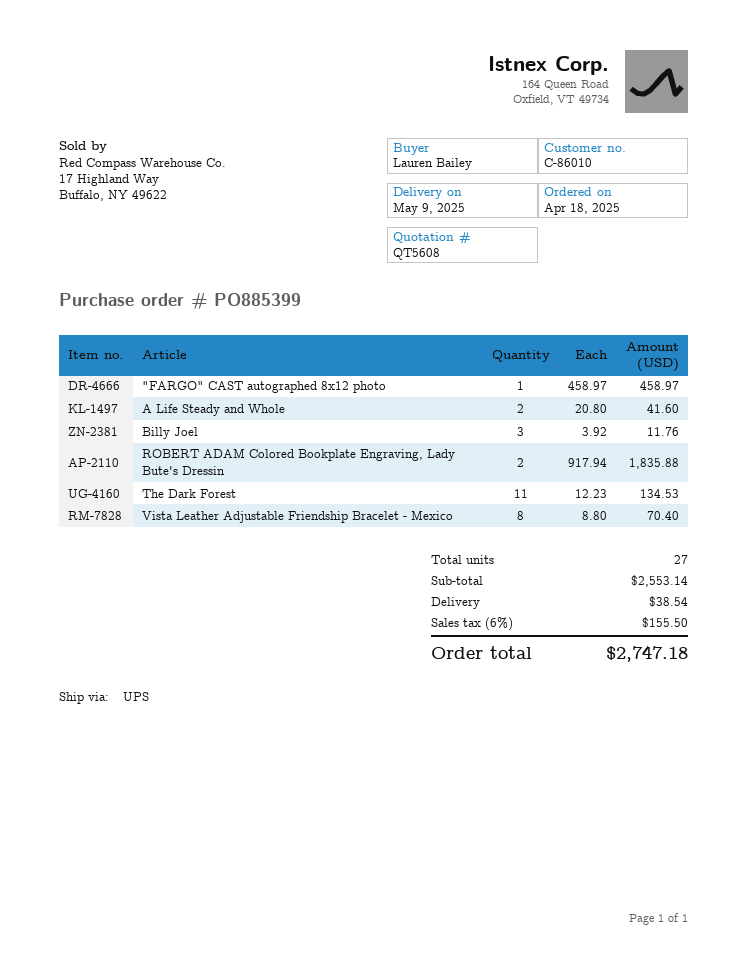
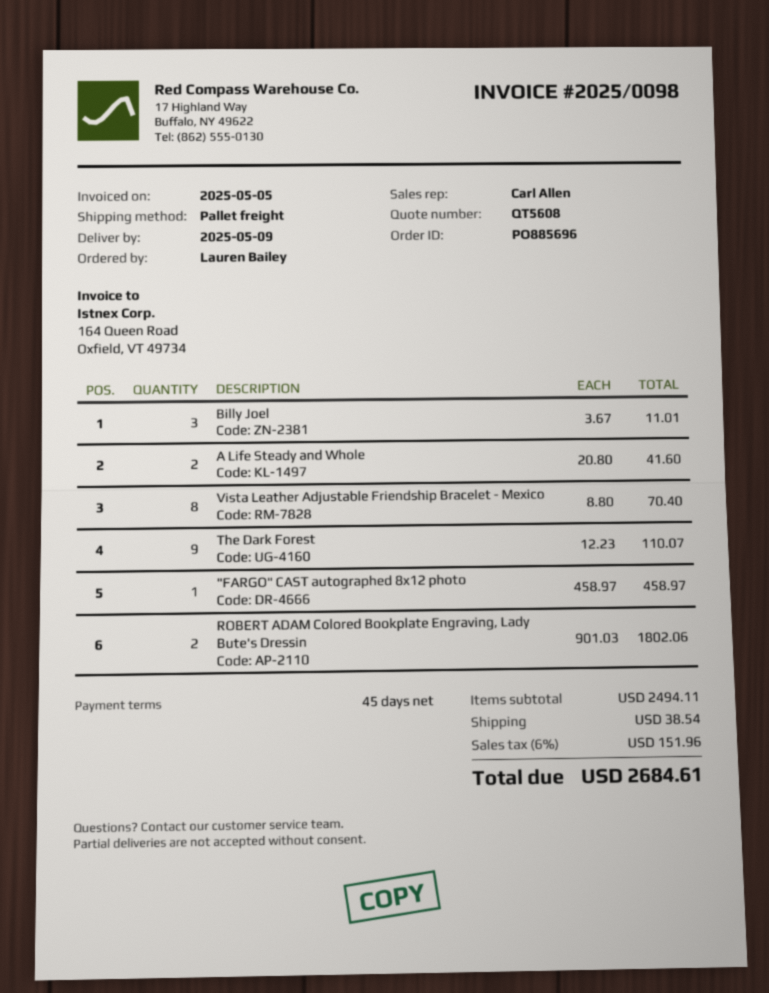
order number: PO885399 -> PO885696
shipping method: UPS -> pallet freight
Billy Joel: 3 x 3.92 = 11.76 -> 3 x 3.67 = 11.01
ROBERT ADAM Colored Bookplate Engraving, Lady Bute's Dressin: 2 x 917.94 = 1835.88 -> 2 x 901.03 = 1802.06
The Dark Forest: 11 x 12.23 = 134.53 -> 9 x 12.23 = 110.07
subtotal: 2553.14 -> 2494.11
tax: 6% = 155.50 -> 6% = 151.96
total: 2747.18 -> 2684.61

